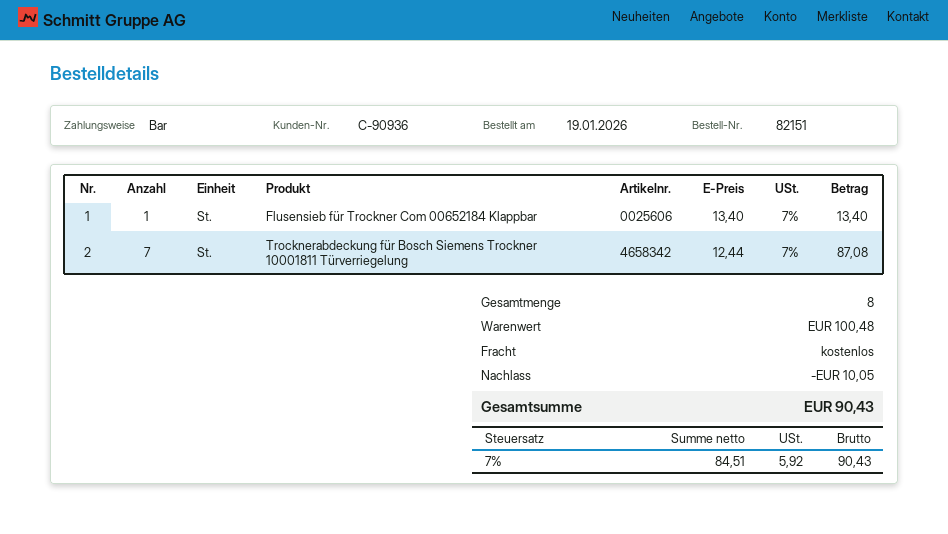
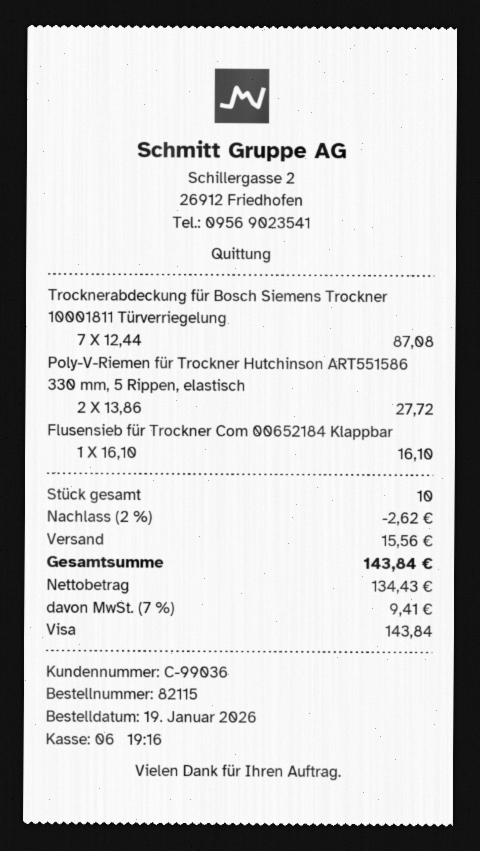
order number: 82151 -> 82115
customer number: C-90936 -> C-99036
payment method: cash -> Visa
Flusensieb für Trockner Com 00652184 Klappbar: 1 x 13.40 = 13.40 -> 1 x 16.10 = 16.10
Poly-V-Riemen für Trockner Hutchinson ART551586 330 mm, 5 Rippen, elastisch: none -> 2 x 13.86 = 27.72
total quantity: 8 -> 10
discount: 10.05 -> 2.62
shipping: 0.00 -> 15.56
net: 84.51 -> 134.43
tax: 7% = 5.92 -> 7% = 9.41
total: 90.43 -> 143.84

